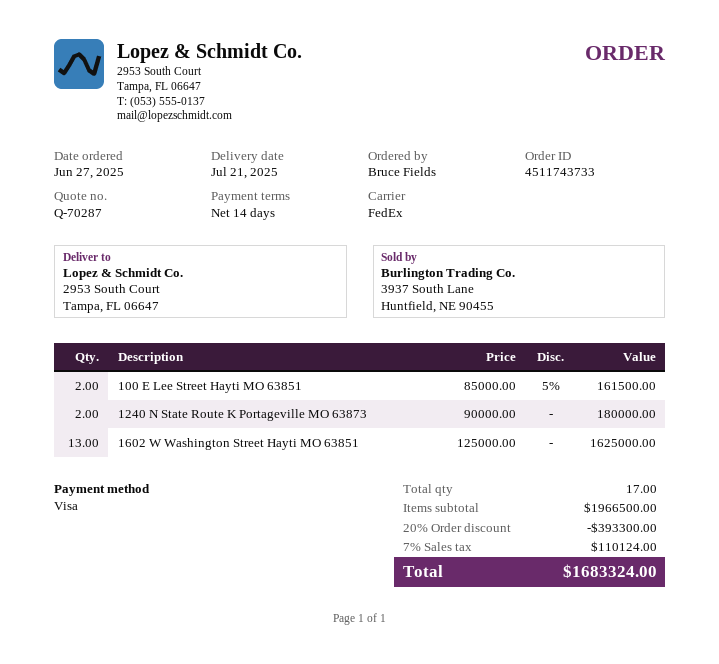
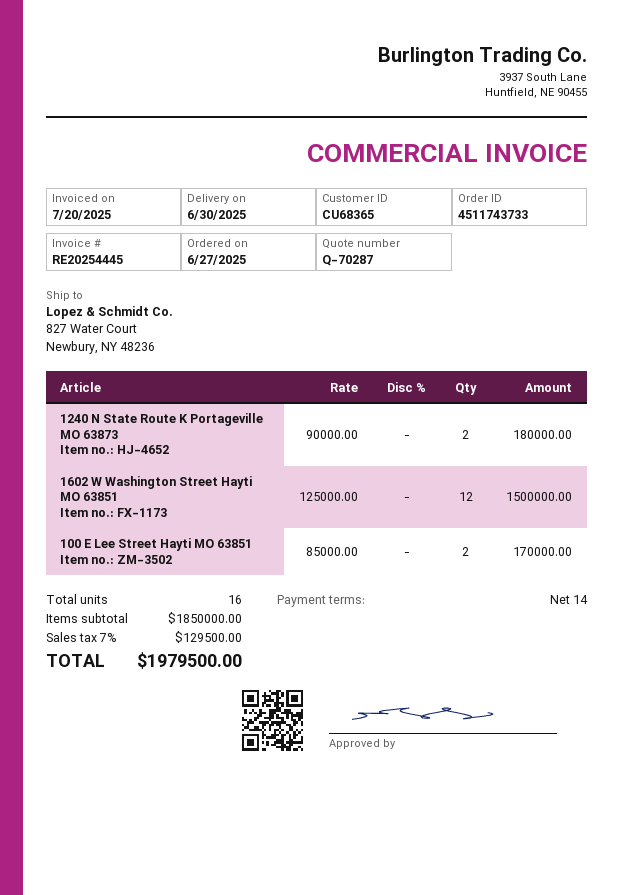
delivery date: 2025-07-21 -> 2025-06-30
ship to: 2953 South Court, Tampa, FL 06647 -> 827 Water Court, Newbury, NY 48236
100 E Lee Street Hayti MO 63851: 2 x 85000.00 - 5% = 161500.00 -> 2 x 85000.00 = 170000.00
1602 W Washington Street Hayti MO 63851: 13 x 125000.00 = 1625000.00 -> 12 x 125000.00 = 1500000.00
total quantity: 17 -> 16
subtotal: 1966500.00 -> 1850000.00
discount: 20% = 393300.00 -> none
tax: 7% = 110124.00 -> 7% = 129500.00
total: 1683324.00 -> 1979500.00

